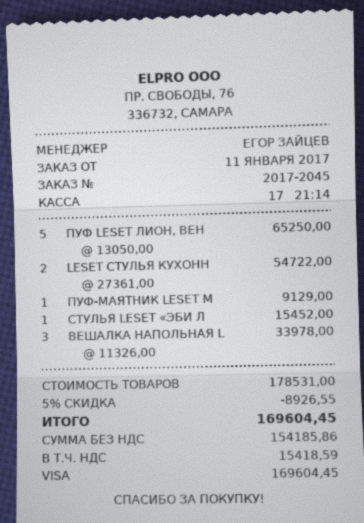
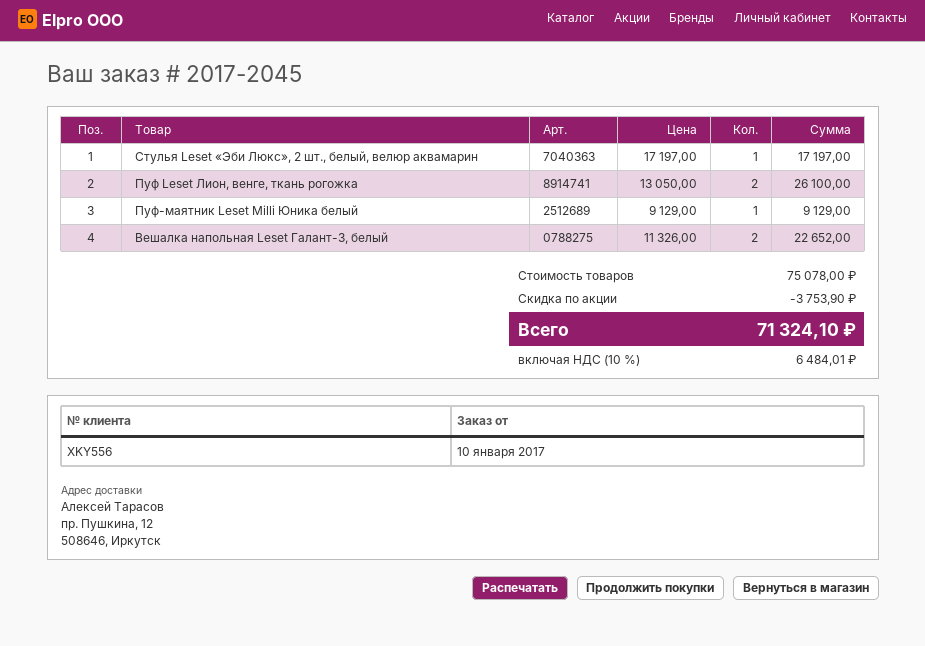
order date: 2017-01-11 -> 2017-01-10
ПУФ LESET ЛИОН, ВЕН: 5 x 13050.00 = 65250.00 -> 2 x 13050.00 = 26100.00
LESET СТУЛЬЯ КУХОНН: 2 x 27361.00 = 54722.00 -> none
СТУЛЬЯ LESET «ЭБИ Л: 1 x 15452.00 = 15452.00 -> 1 x 17197.00 = 17197.00
ВЕШАЛКА НАПОЛЬНАЯ L: 3 x 11326.00 = 33978.00 -> 2 x 11326.00 = 22652.00
subtotal: 178531.00 -> 75078.00
discount: 8926.55 -> 3753.90
tax: 15418.59 -> 6484.01
total: 169604.45 -> 71324.10

